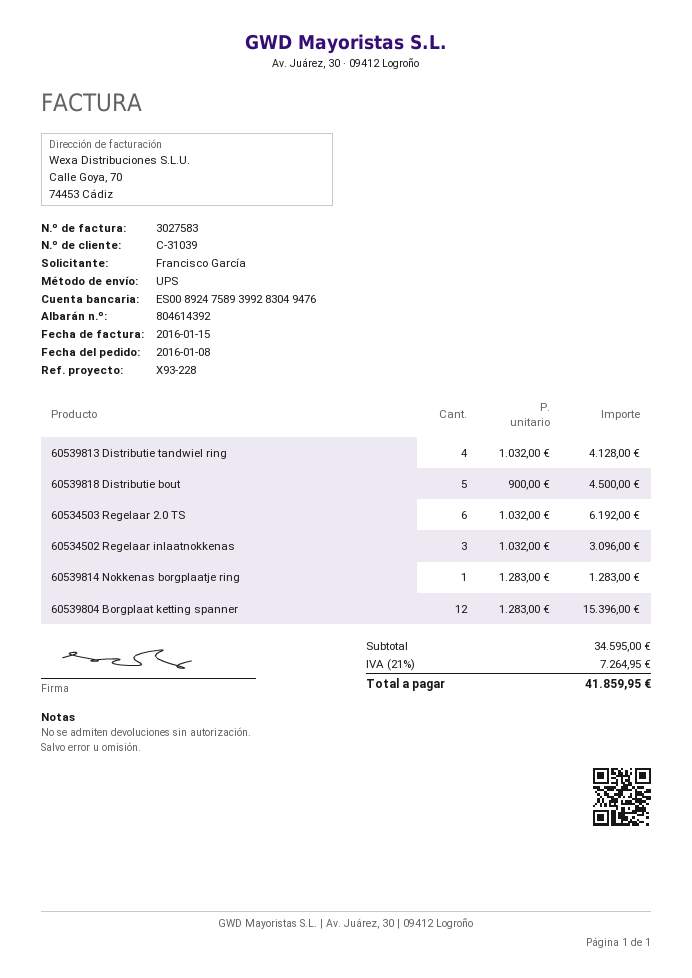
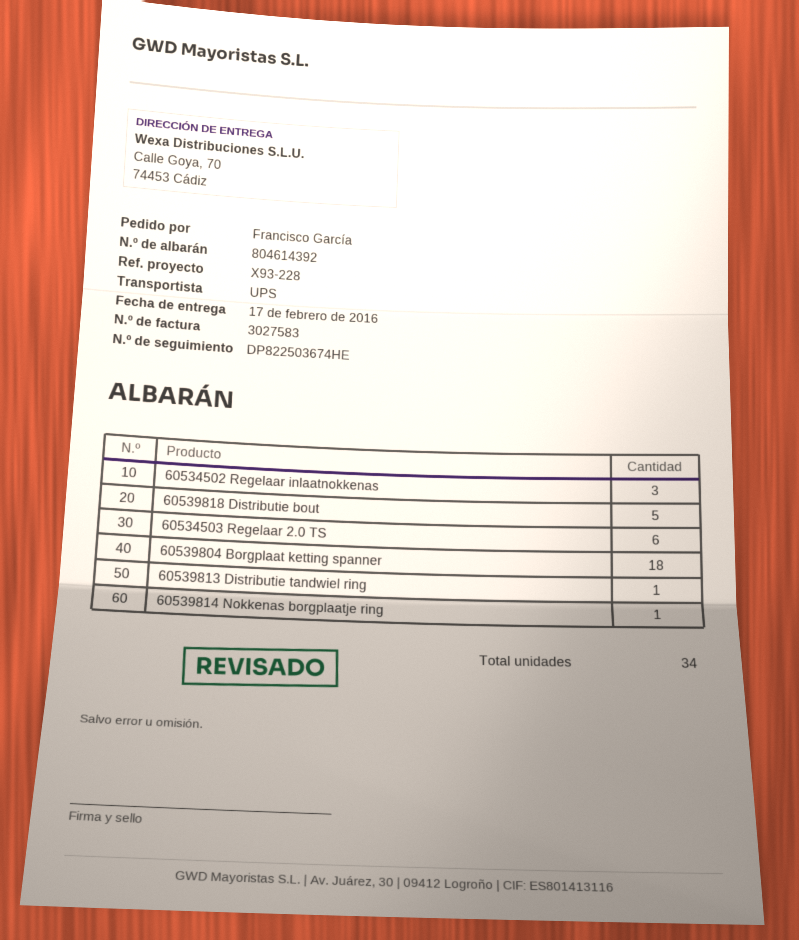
60539813 Distributie tandwiel ring: 4 -> 1
60539804 Borgplaat ketting spanner: 12 -> 18

